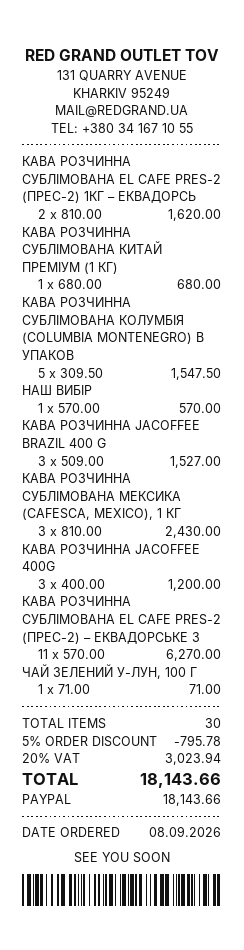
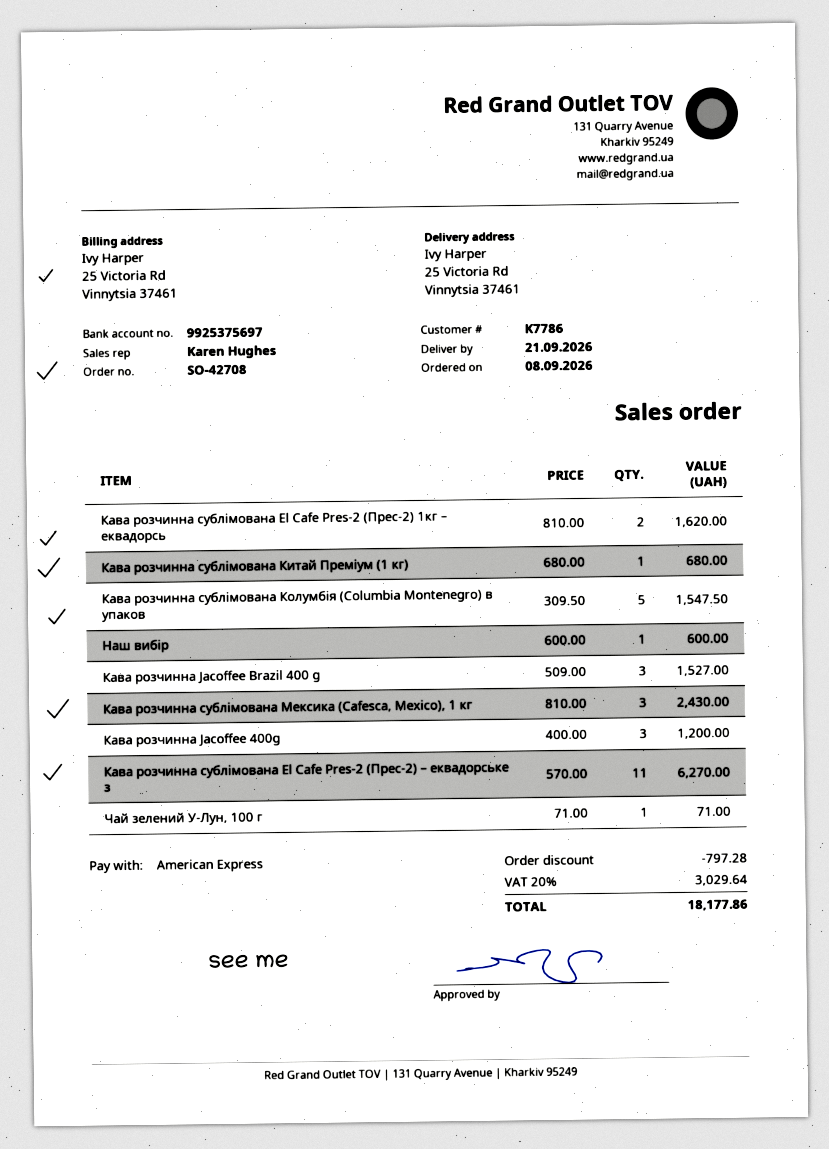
payment method: PayPal -> American Express
НАШ ВИБІР: 1 x 570.00 = 570.00 -> 1 x 600.00 = 600.00
discount: 795.78 -> 797.28
tax: 20% = 3023.94 -> 20% = 3029.64
total: 18143.66 -> 18177.86

